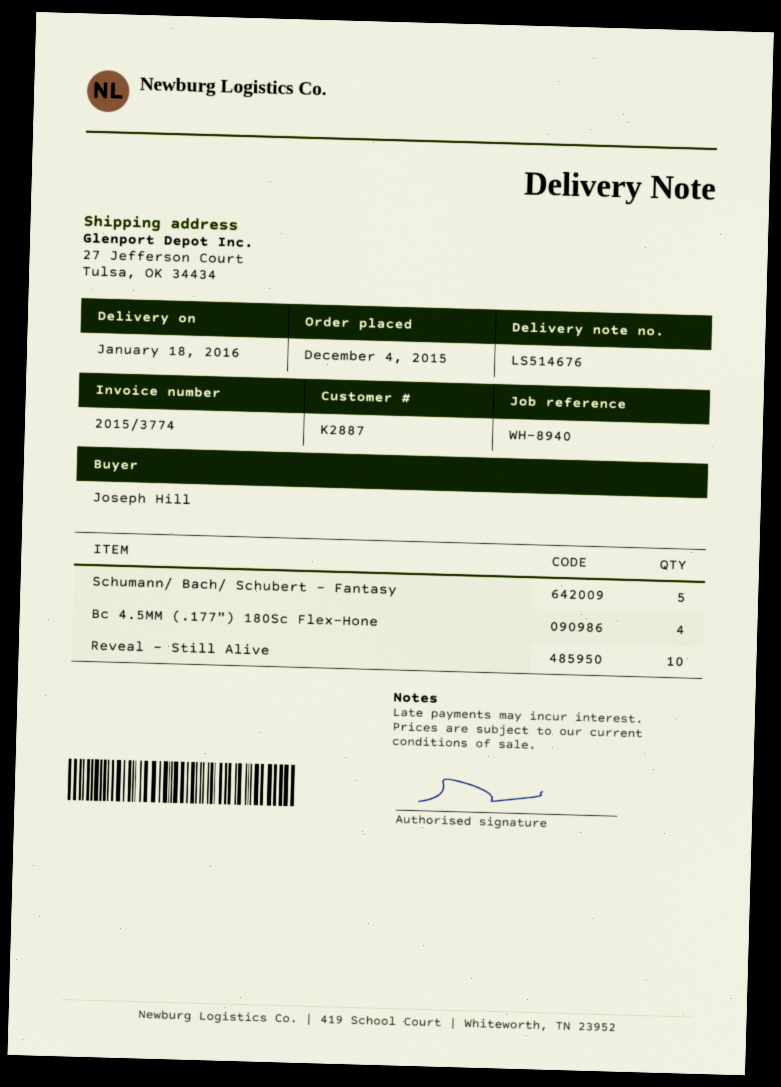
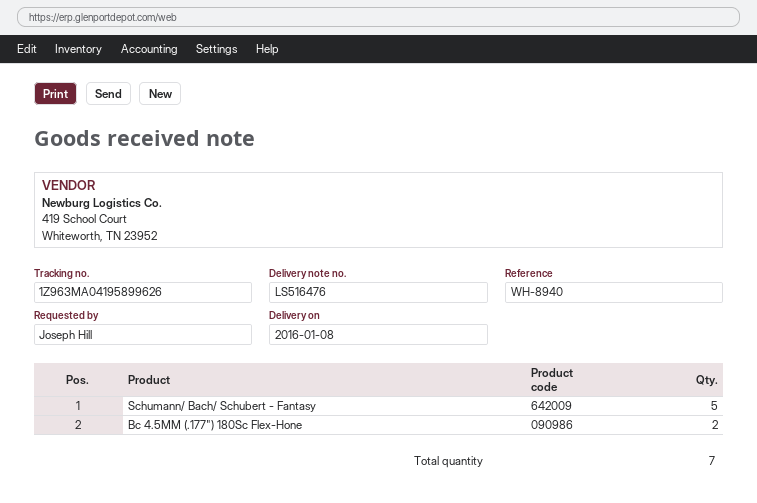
delivery note number: LS514676 -> LS516476
delivery date: 2016-01-18 -> 2016-01-08
Bc 4.5MM (.177") 180Sc Flex-Hone: 4 -> 2
Reveal - Still Alive: 10 -> none

